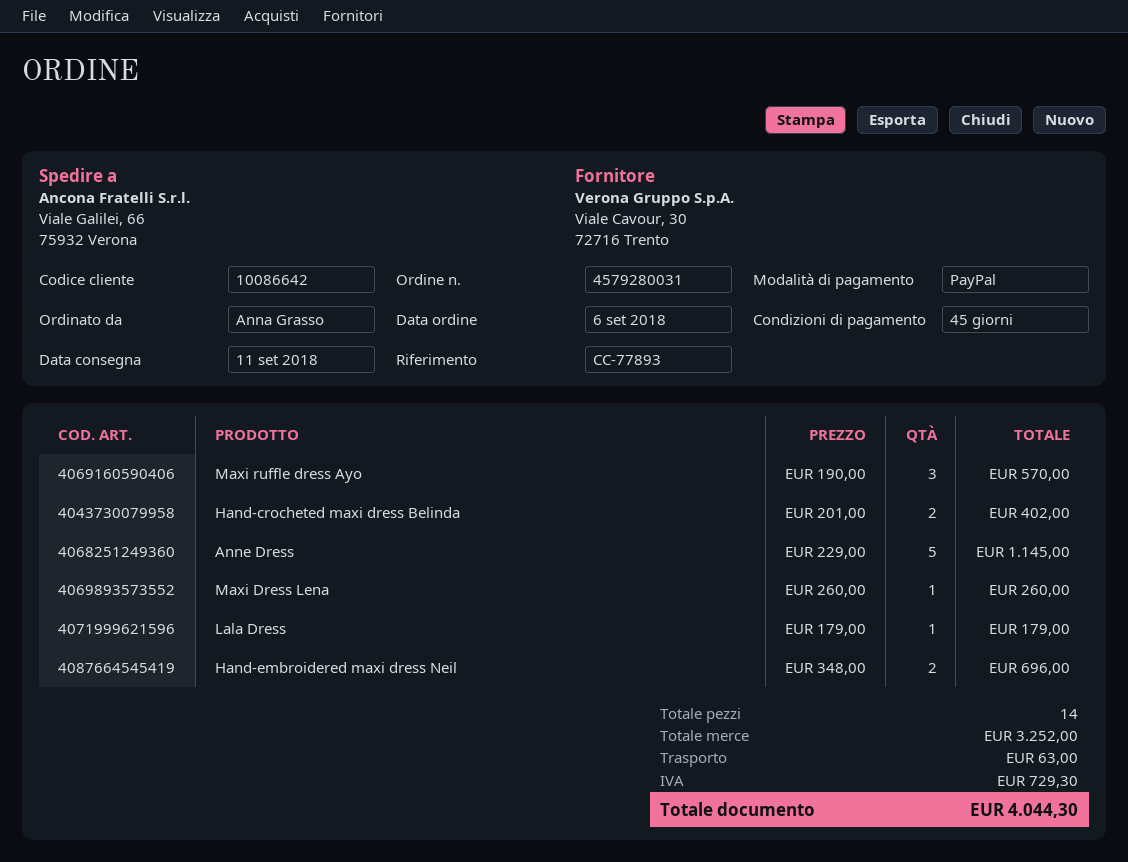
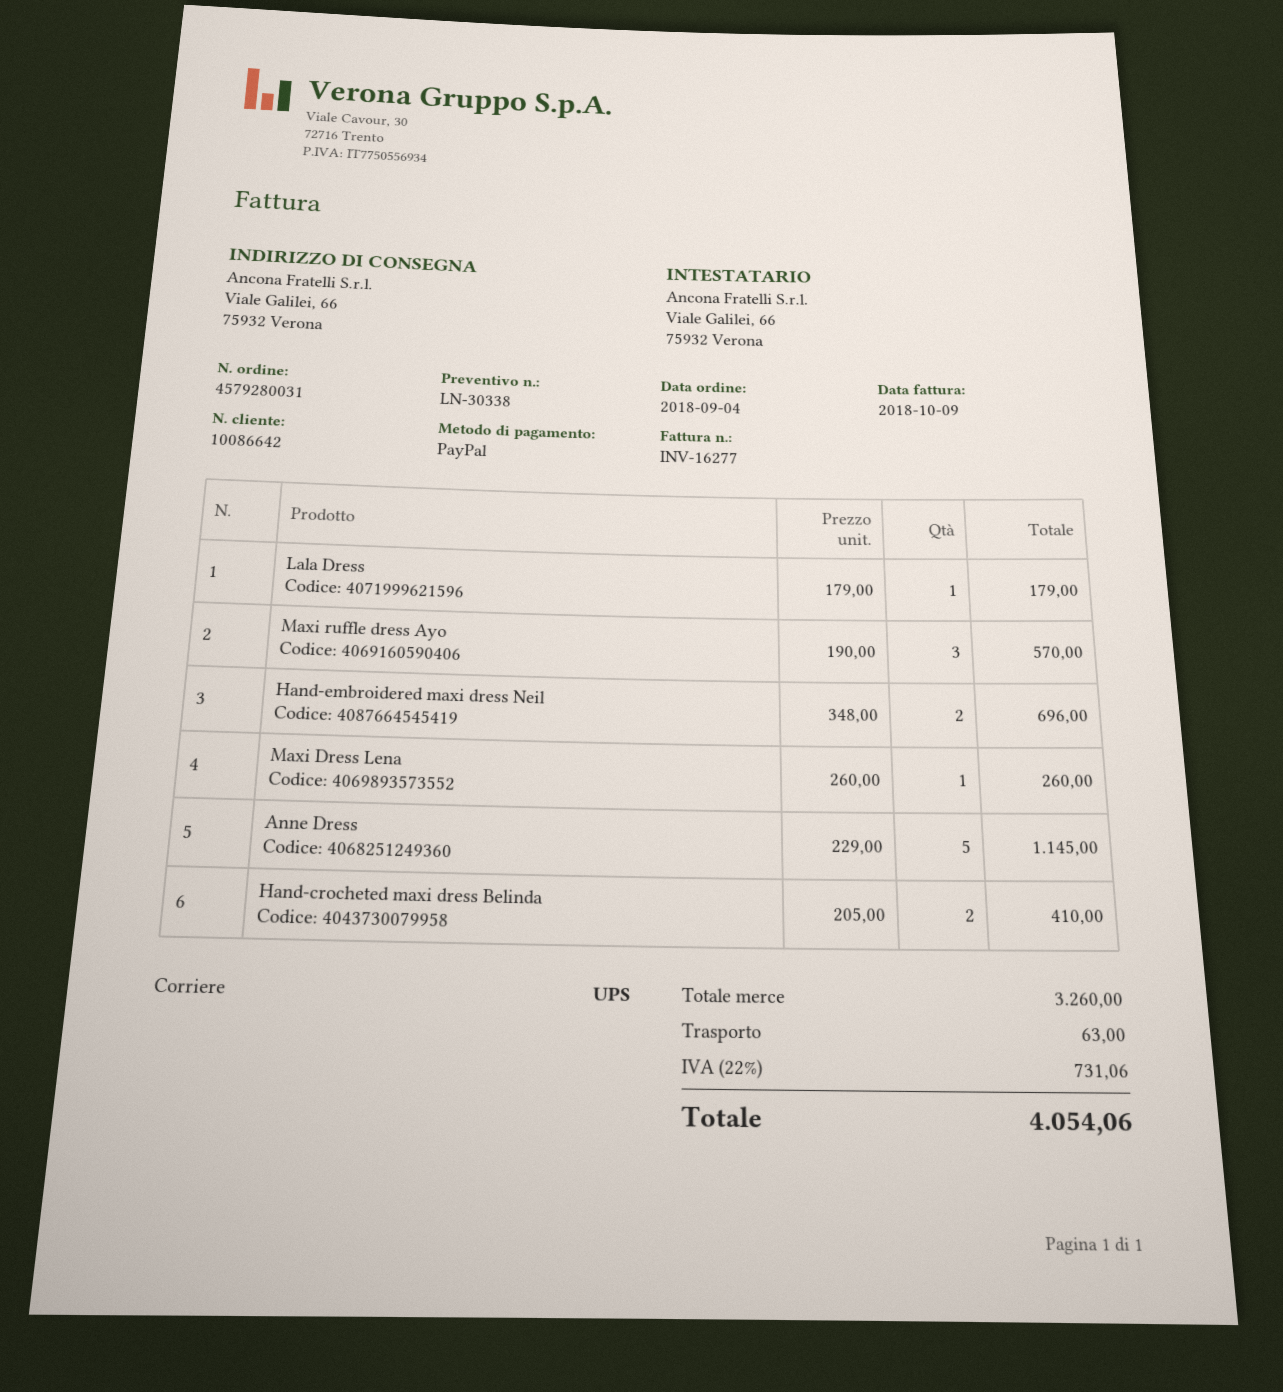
order date: 2018-09-06 -> 2018-09-04
Hand-crocheted maxi dress Belinda: 2 x 201.00 = 402.00 -> 2 x 205.00 = 410.00
subtotal: 3252.00 -> 3260.00
tax: 729.30 -> 731.06
total: 4044.30 -> 4054.06

